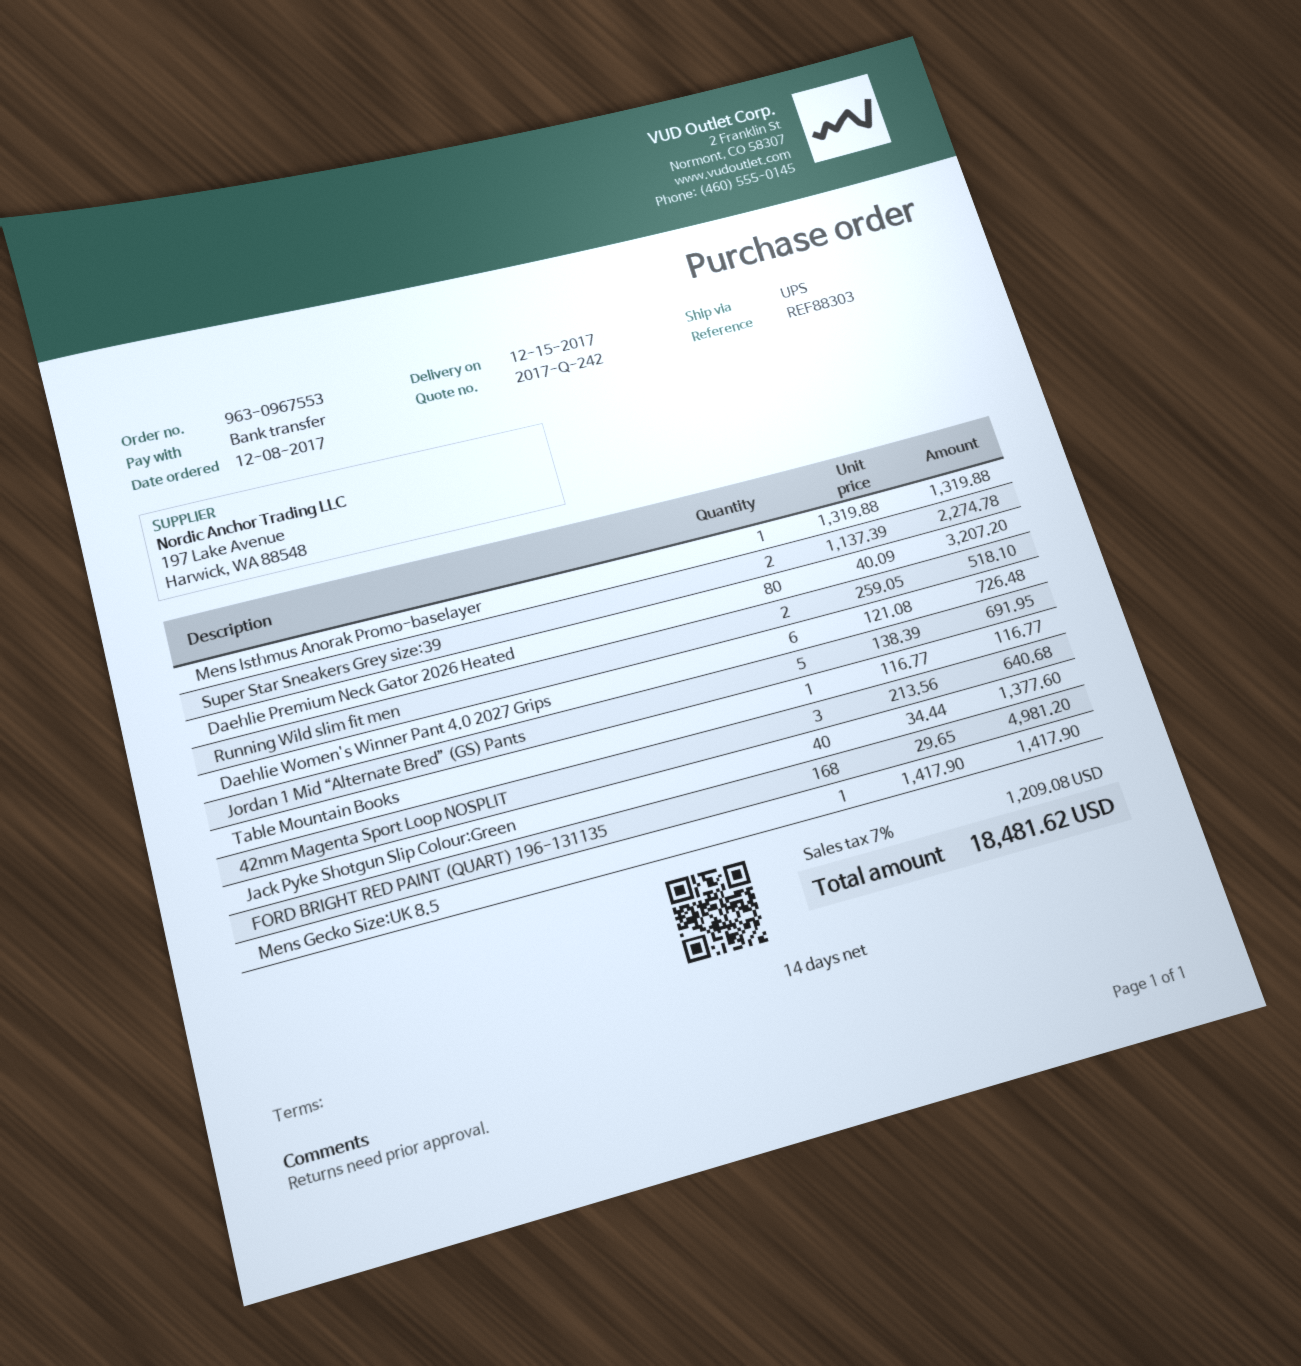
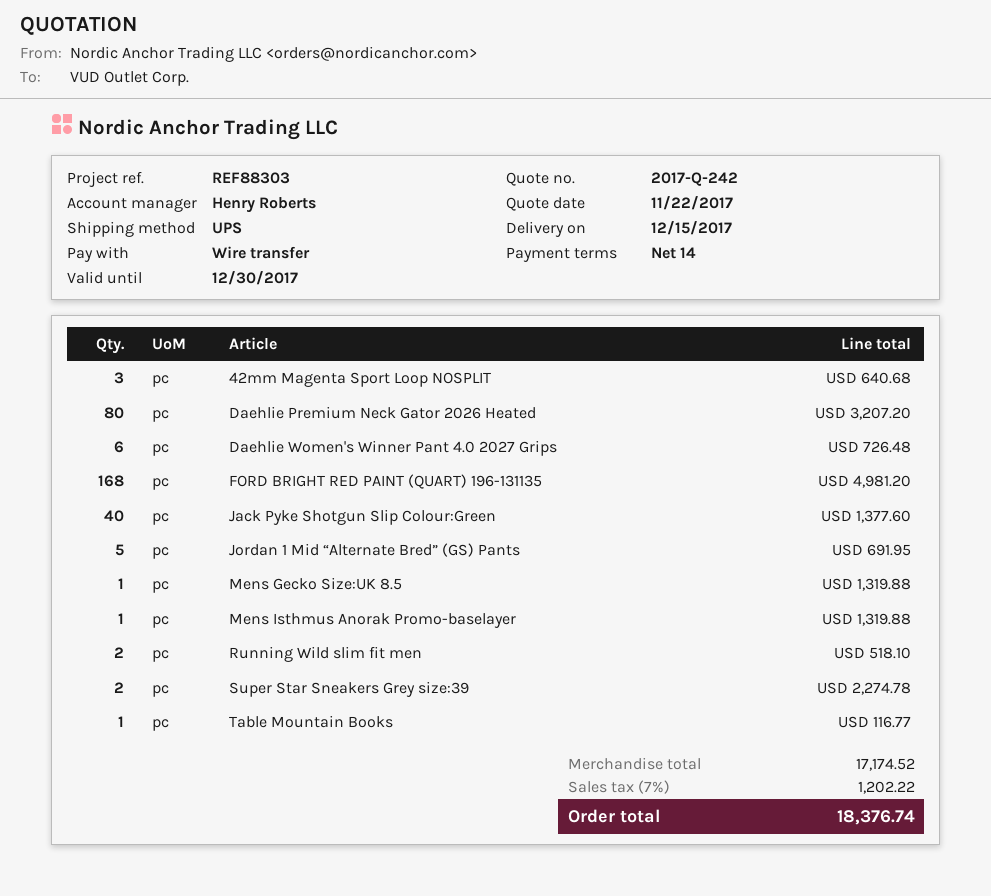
Mens Gecko Size:UK 8.5: 1 for 1417.90 -> 1 for 1319.88
tax: 7% = 1209.08 -> 7% = 1202.22
total: 18481.62 -> 18376.74

